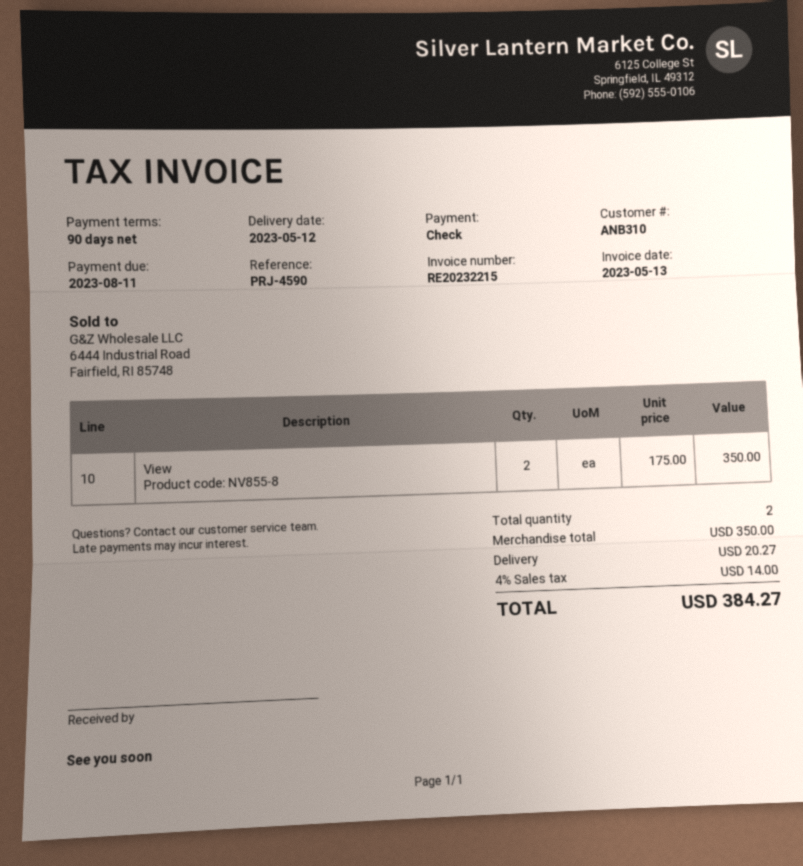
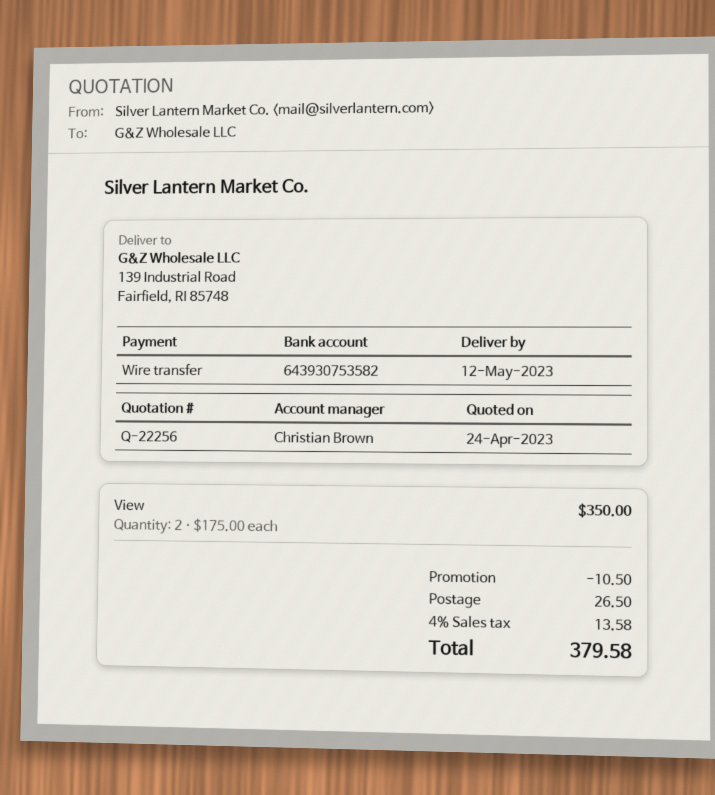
payment method: cheque -> bank transfer
discount: none -> 10.50
shipping: 20.27 -> 26.50
tax: 4% = 14.00 -> 4% = 13.58
total: 384.27 -> 379.58

